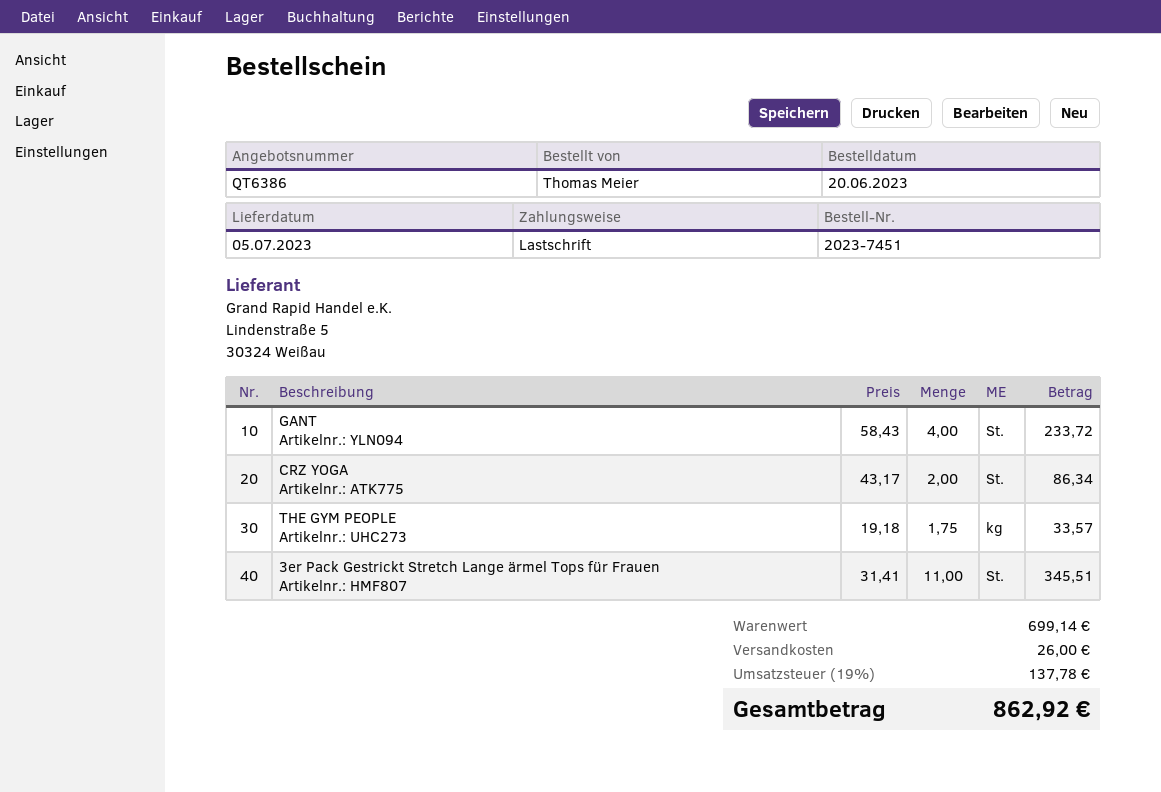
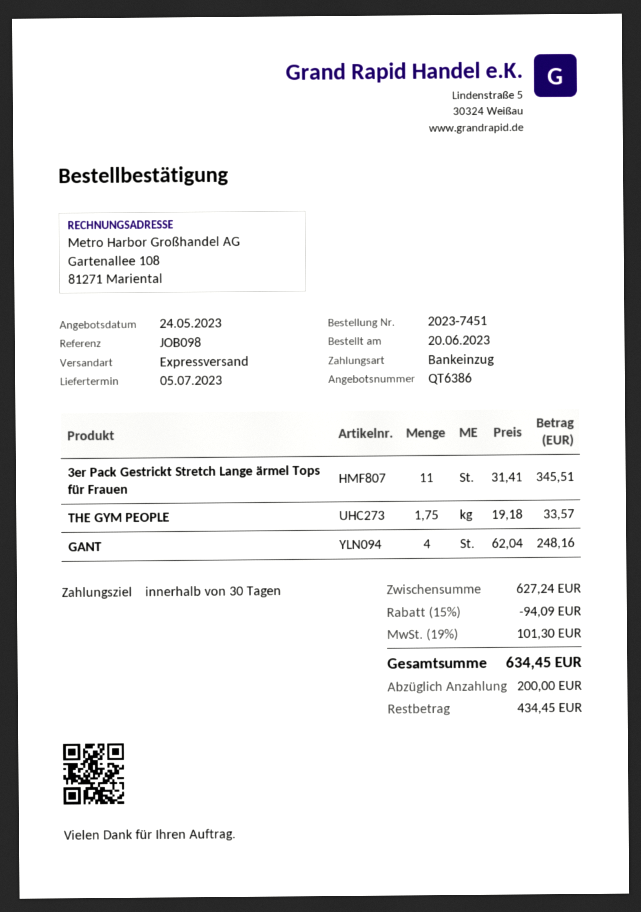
GANT: 4 x 58.43 = 233.72 -> 4 x 62.04 = 248.16
CRZ YOGA: 2 x 43.17 = 86.34 -> none
subtotal: 699.14 -> 627.24
discount: none -> 15% = 94.09
shipping: 26.00 -> none
tax: 19% = 137.78 -> 19% = 101.30
total: 862.92 -> 634.45

